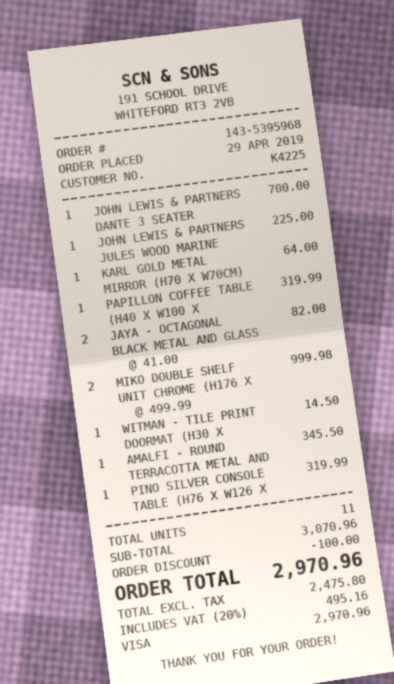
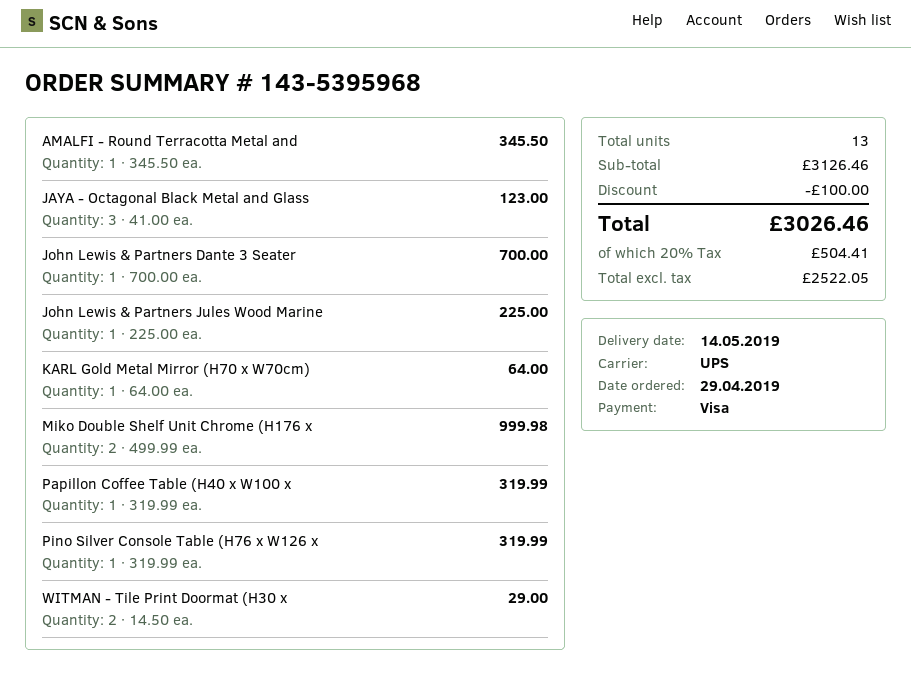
JAYA - OCTAGONAL BLACK METAL AND GLASS: 2 x 41.00 = 82.00 -> 3 x 41.00 = 123.00
WITMAN - TILE PRINT DOORMAT (H30 X: 1 x 14.50 = 14.50 -> 2 x 14.50 = 29.00
total quantity: 11 -> 13
subtotal: 3070.96 -> 3126.46
net: 2475.80 -> 2522.05
tax: 20% = 495.16 -> 20% = 504.41
total: 2970.96 -> 3026.46

